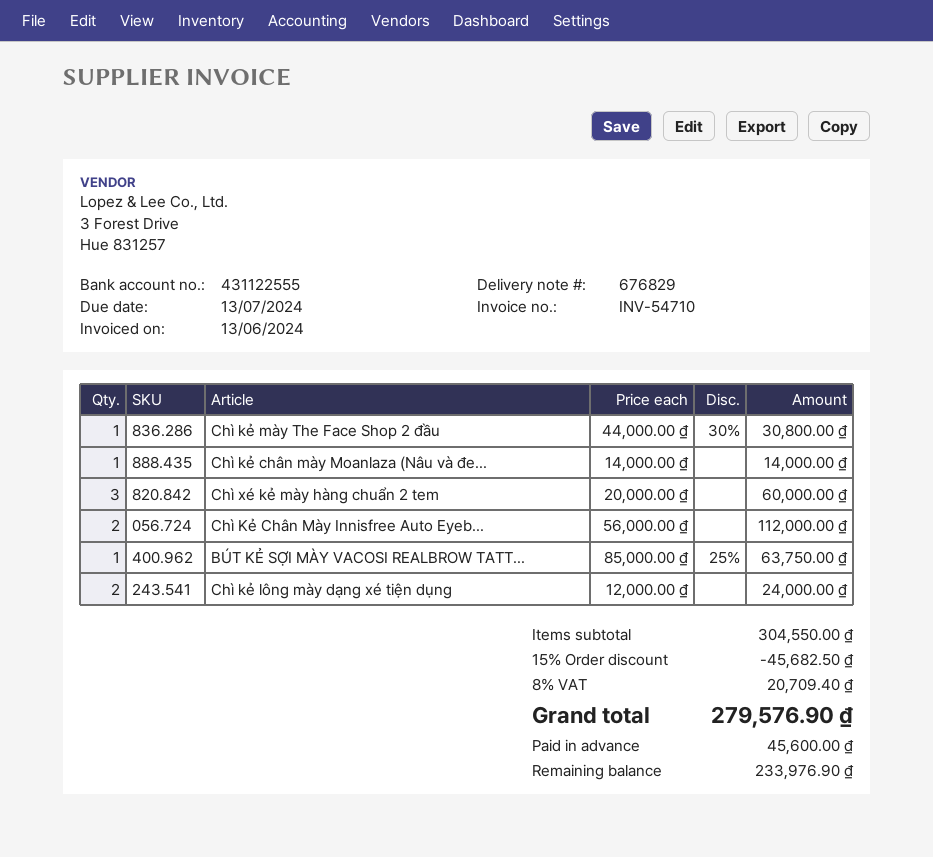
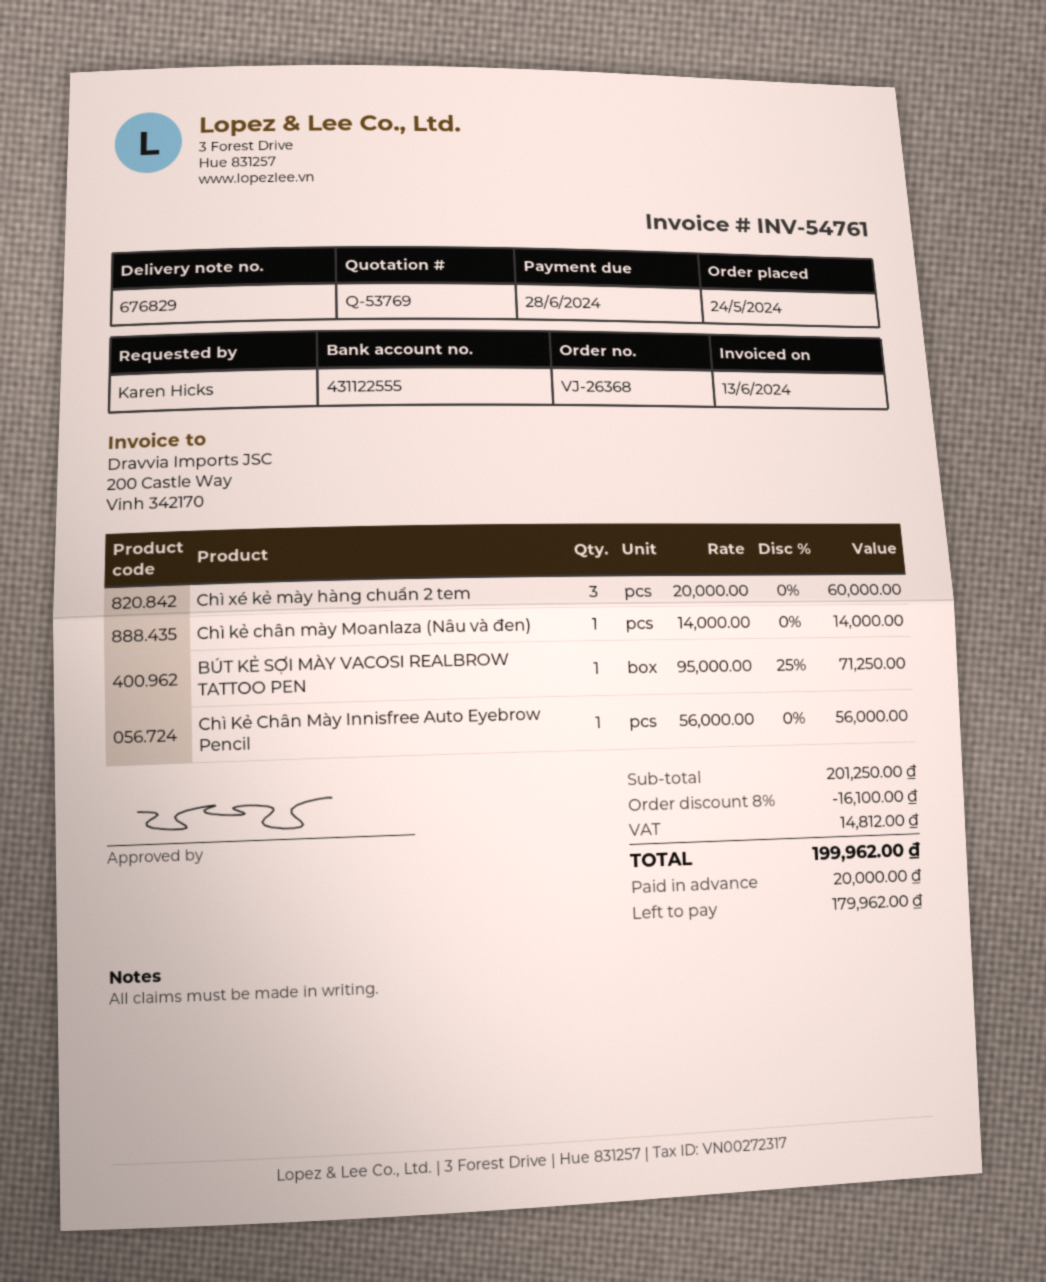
invoice number: INV-54710 -> INV-54761
due date: 2024-07-13 -> 2024-06-28
Chì kẻ mày The Face Shop 2 đầu: 1 x 44000.00 - 30% = 30800.00 -> none
Chì Kẻ Chân Mày Innisfree Auto Eyeb...: 2 x 56000.00 = 112000.00 -> 1 x 56000.00 = 56000.00
BÚT KẺ SỢI MÀY VACOSI REALBROW TATT...: 1 x 85000.00 - 25% = 63750.00 -> 1 x 95000.00 - 25% = 71250.00
Chì kẻ lông mày dạng xé tiện dụng: 2 x 12000.00 = 24000.00 -> none
subtotal: 304550.00 -> 201250.00
discount: 15% = 45682.50 -> 8% = 16100.00
tax: 20709.40 -> 14812.00
total: 279576.90 -> 199962.00
deposit: 45600.00 -> 20000.00
balance: 233976.90 -> 179962.00

